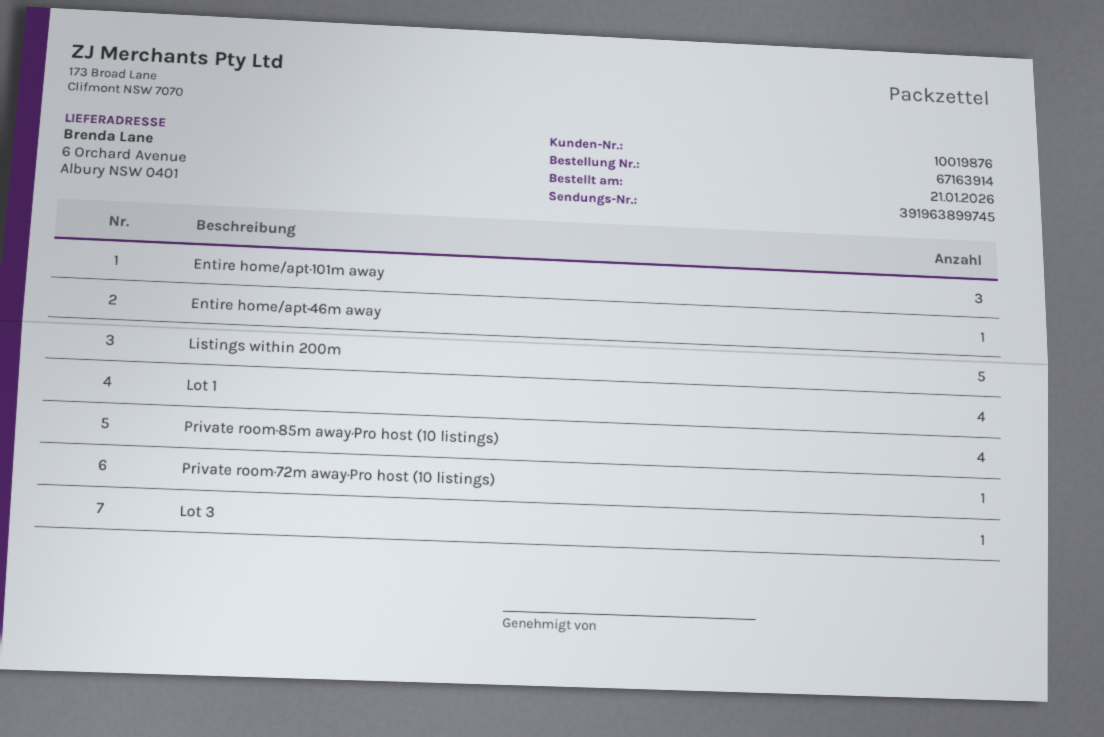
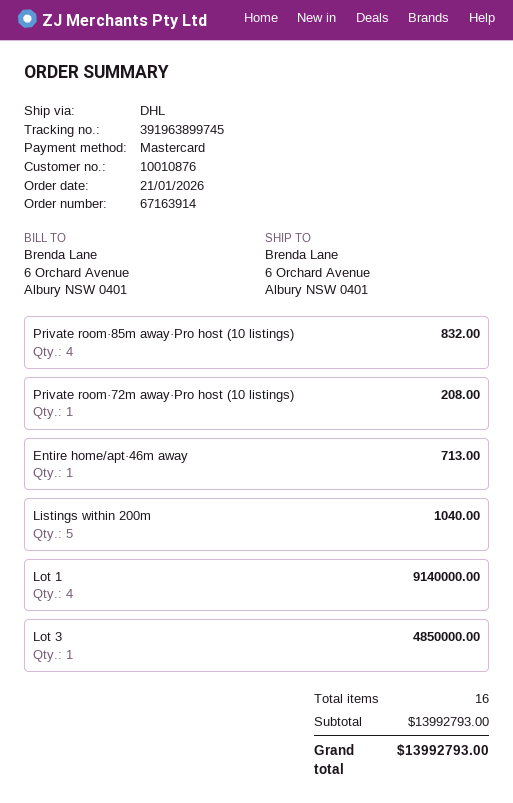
customer number: 10019876 -> 10010876
Entire home/apt·101m away: 3 -> none

